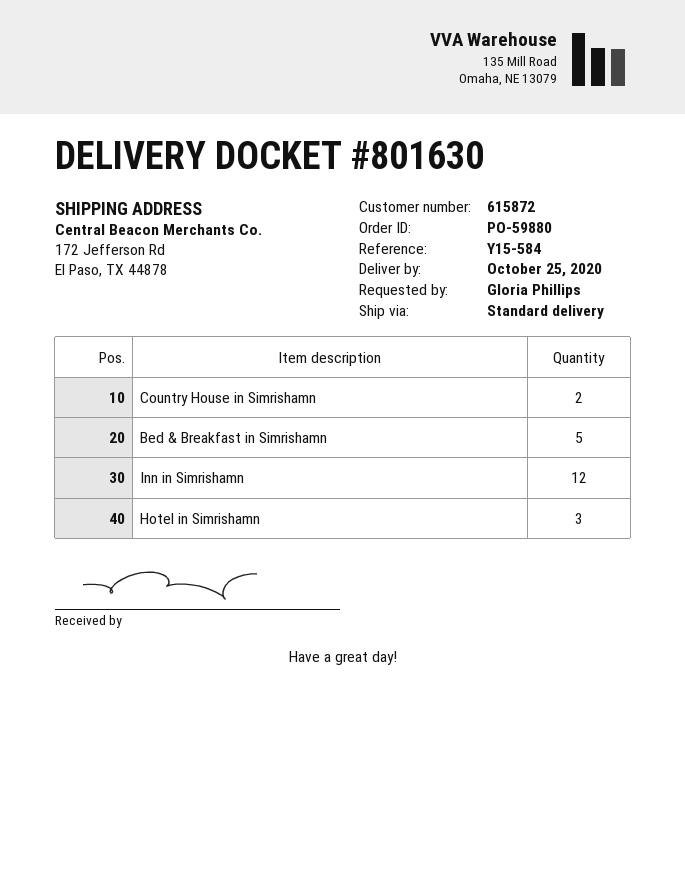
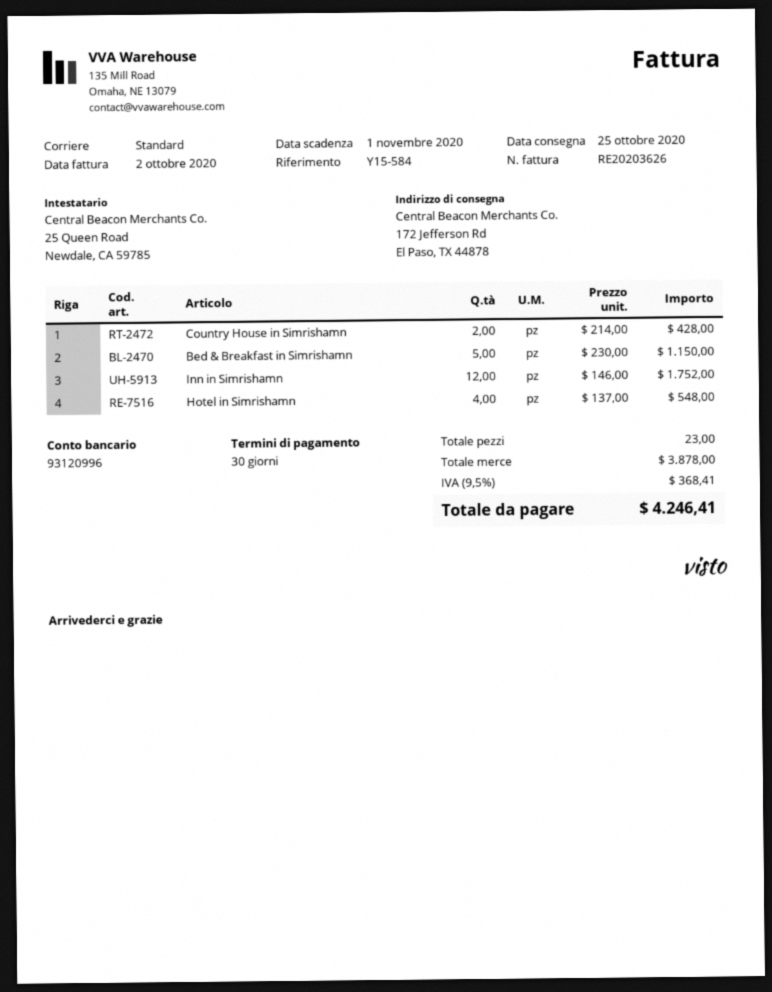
Hotel in Simrishamn: 3 -> 4

